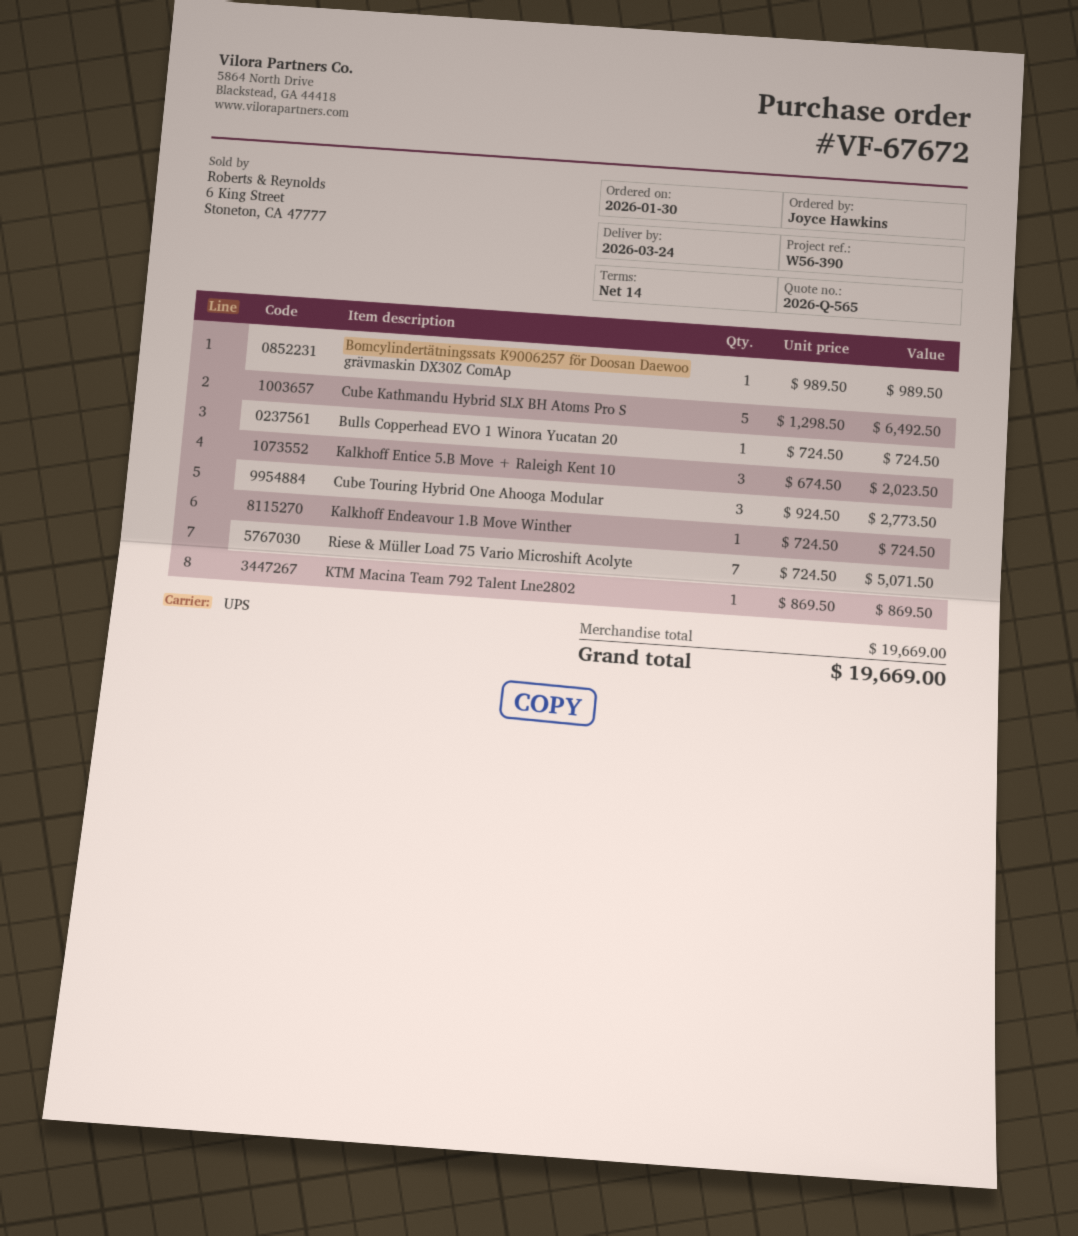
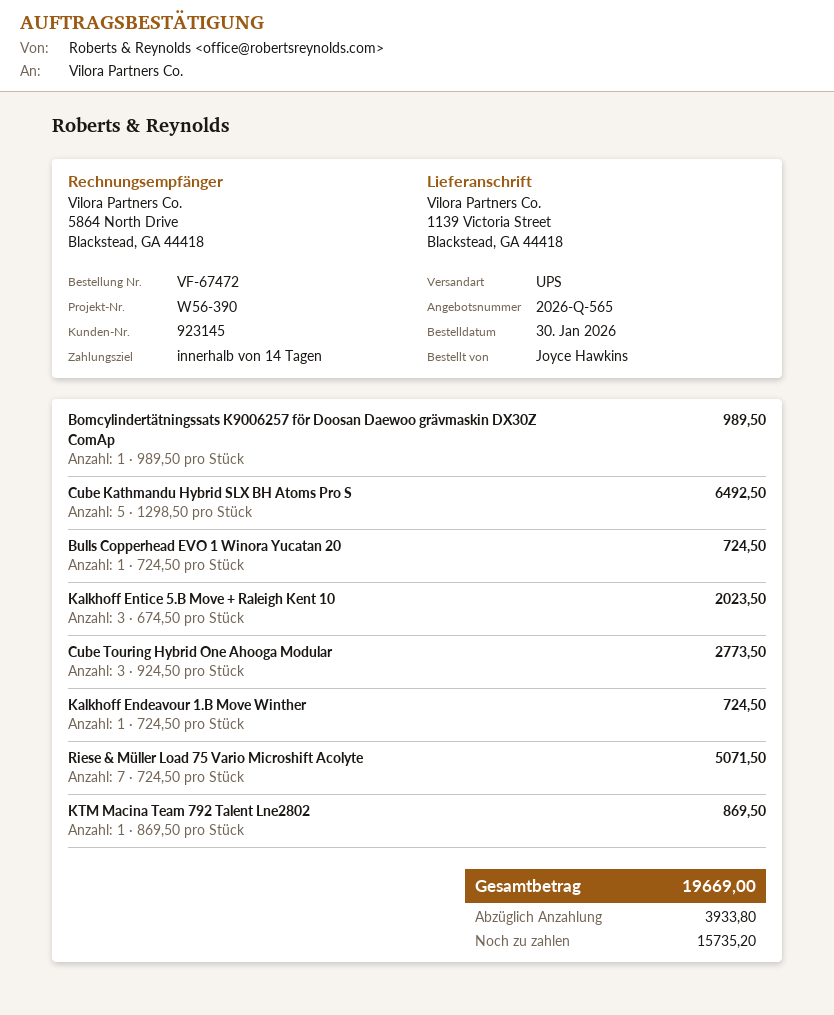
order number: VF-67672 -> VF-67472

